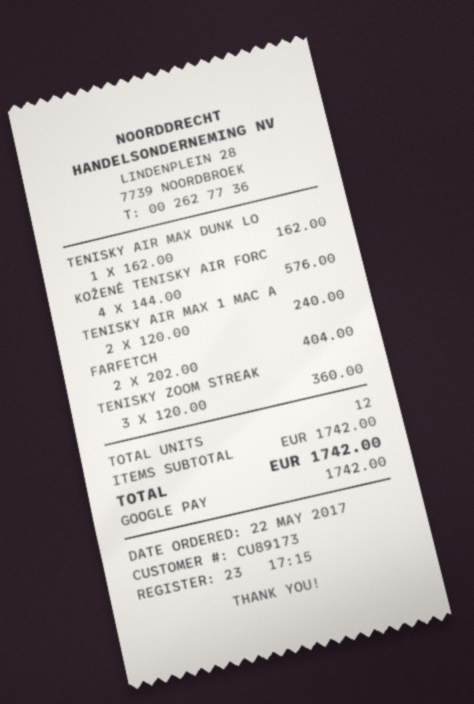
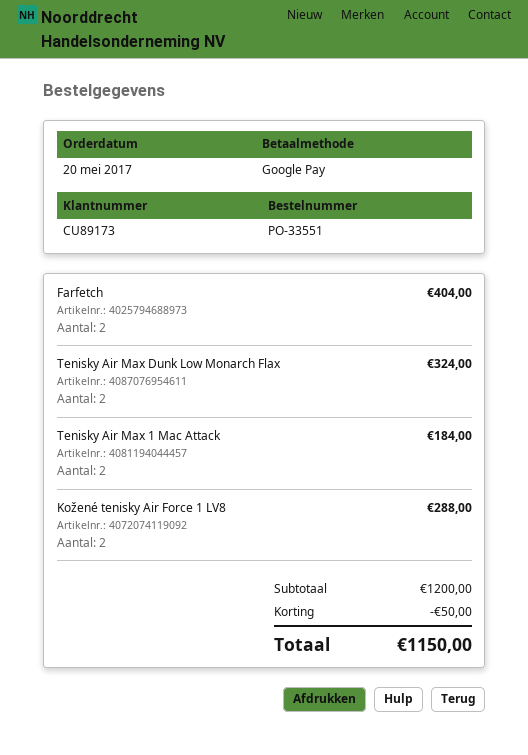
order date: 2017-05-22 -> 2017-05-20
TENISKY AIR MAX DUNK LO: 1 for 162.00 -> 2 for 324.00
KOŽENÉ TENISKY AIR FORC: 4 for 576.00 -> 2 for 288.00
TENISKY AIR MAX 1 MAC A: 2 for 240.00 -> 2 for 184.00
TENISKY ZOOM STREAK: 3 for 360.00 -> none
subtotal: 1742.00 -> 1200.00
discount: none -> 50.00
total: 1742.00 -> 1150.00

